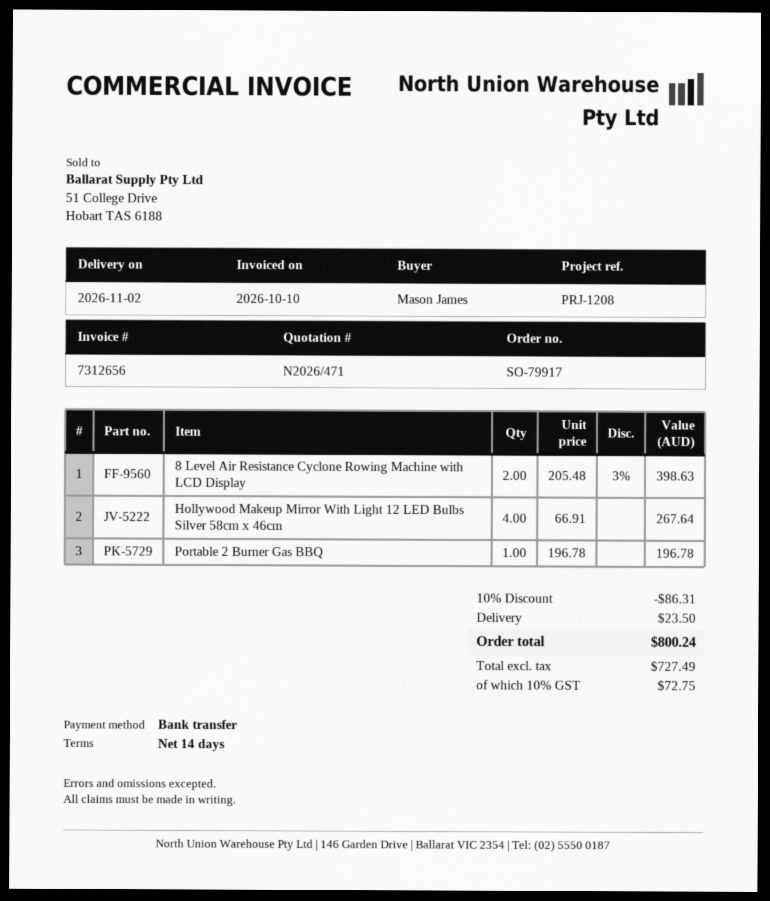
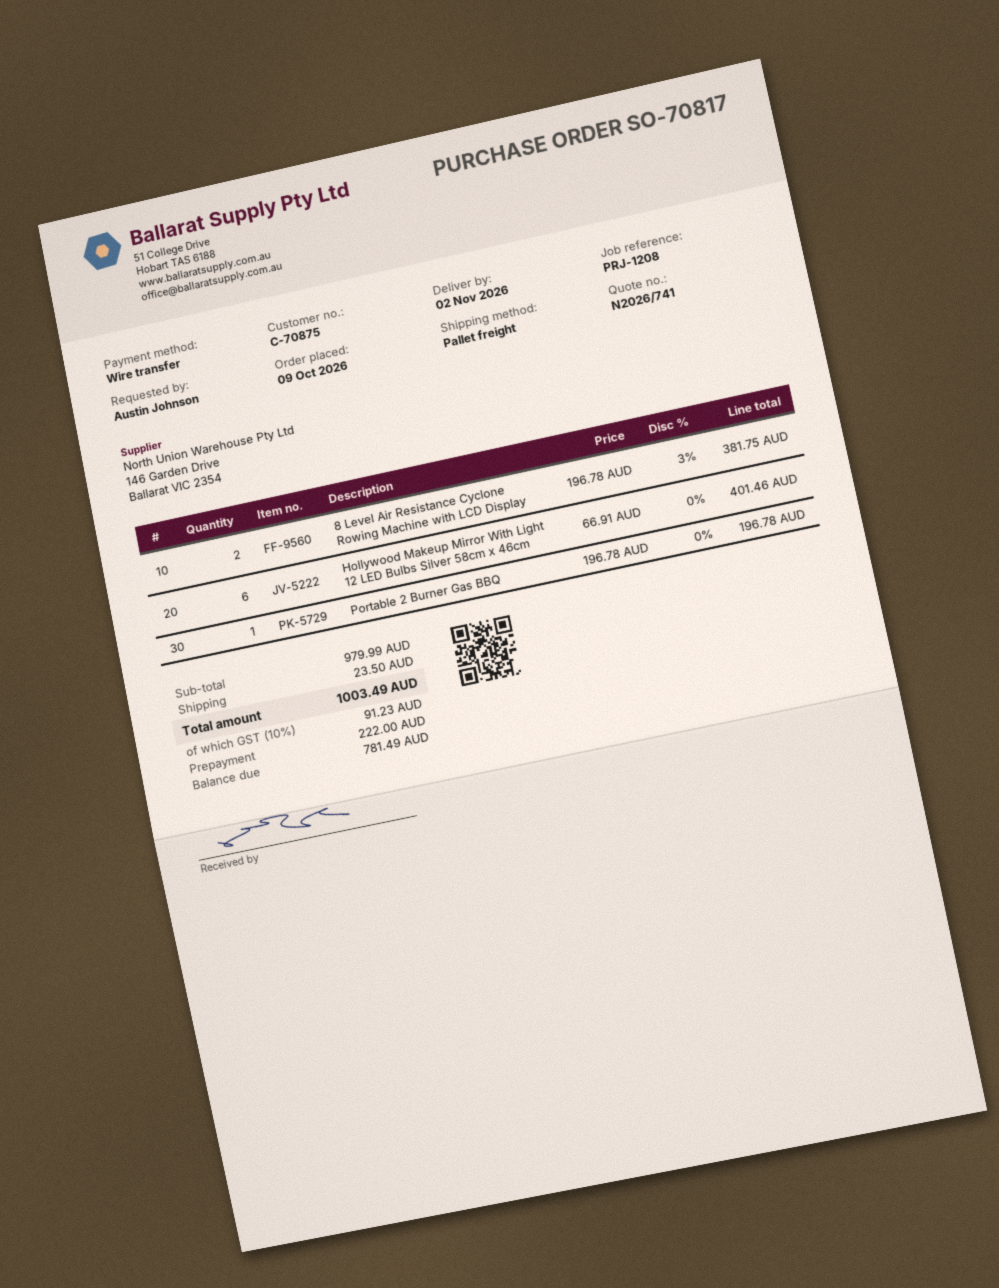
quote number: N2026/471 -> N2026/741
order number: SO-79917 -> SO-70817
ordered by: Mason James -> Austin Johnson
8 Level Air Resistance Cyclone Rowing Machine with LCD Display: 2 x 205.48 - 3% = 398.63 -> 2 x 196.78 - 3% = 381.75
Hollywood Makeup Mirror With Light 12 LED Bulbs Silver 58cm x 46cm: 4 x 66.91 = 267.64 -> 6 x 66.91 = 401.46
discount: 10% = 86.31 -> none
tax: 10% = 72.75 -> 10% = 91.23
total: 800.24 -> 1003.49

